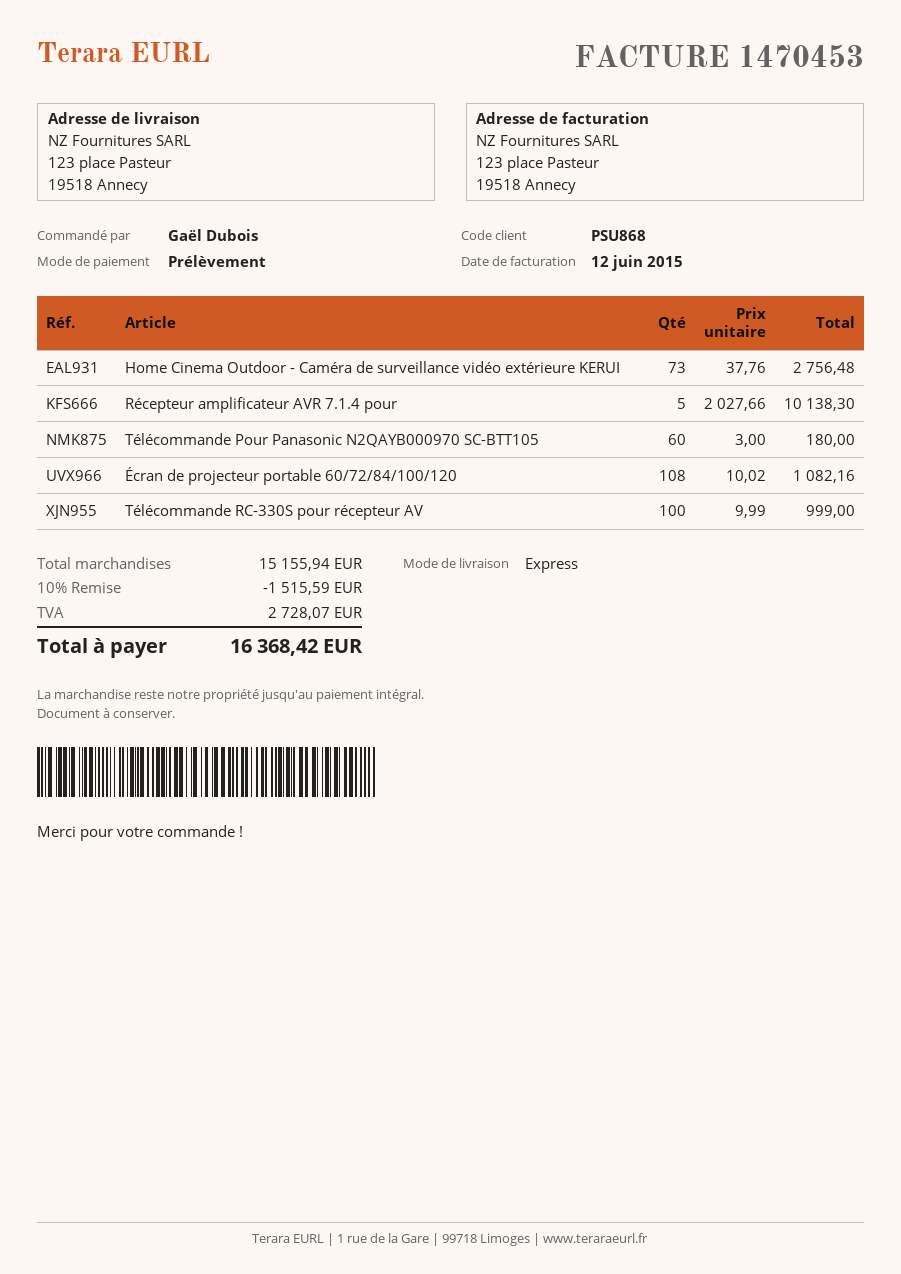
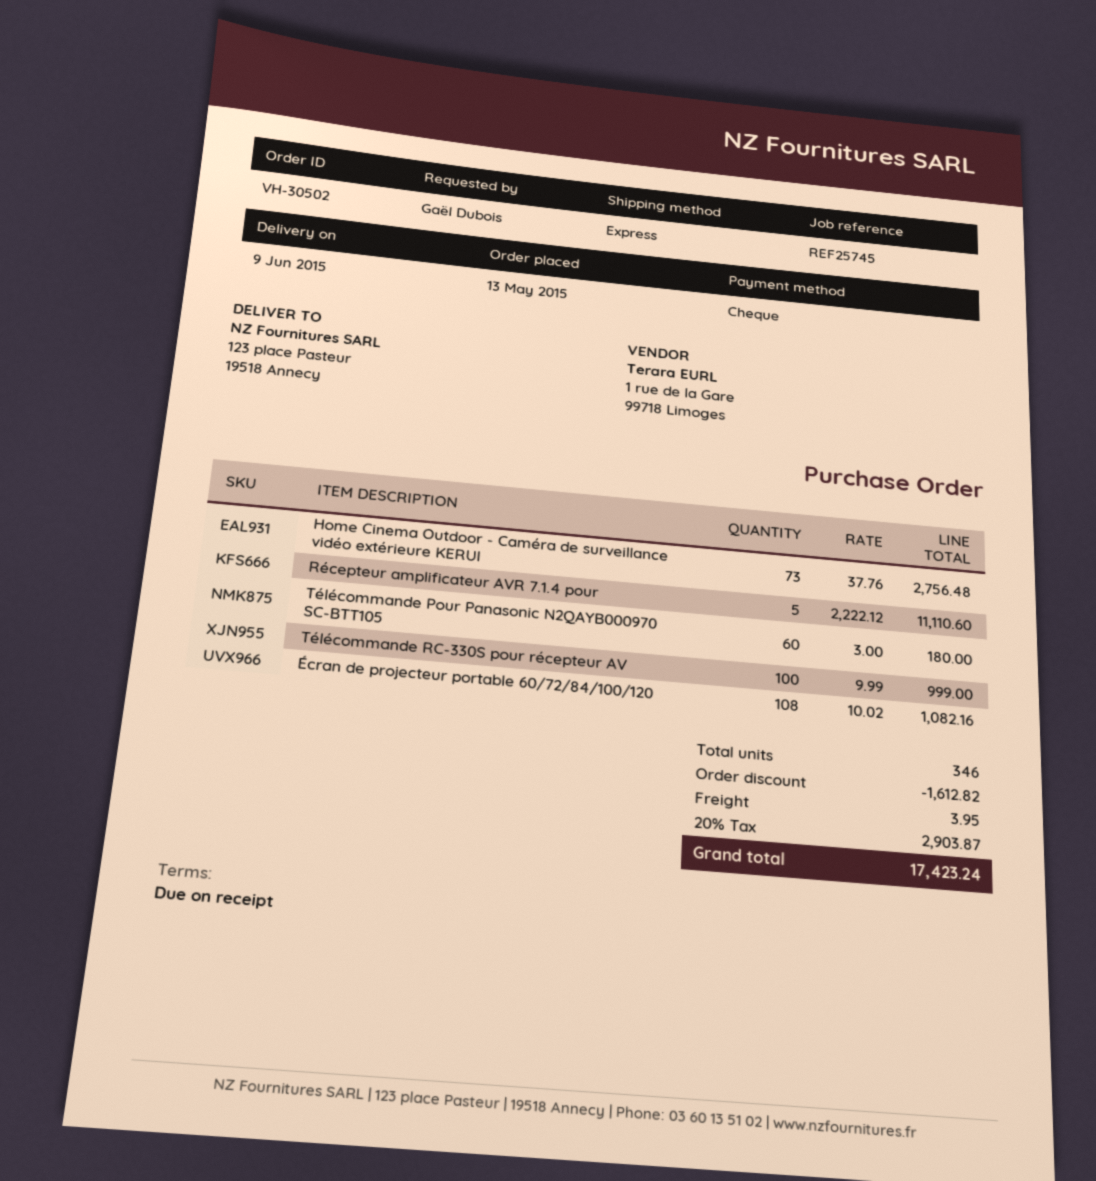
payment method: direct debit -> cheque
Récepteur amplificateur AVR 7.1.4 pour: 5 x 2027.66 = 10138.30 -> 5 x 2222.12 = 11110.60
discount: 1515.59 -> 1612.82
shipping: none -> 3.95
tax: 2728.07 -> 2903.87
total: 16368.42 -> 17423.24

